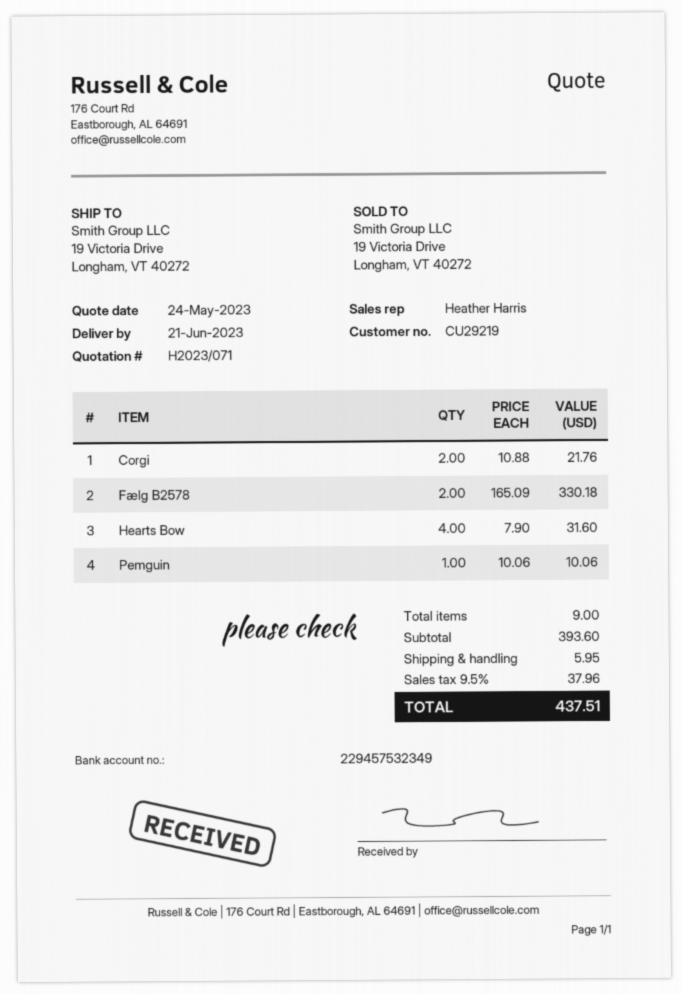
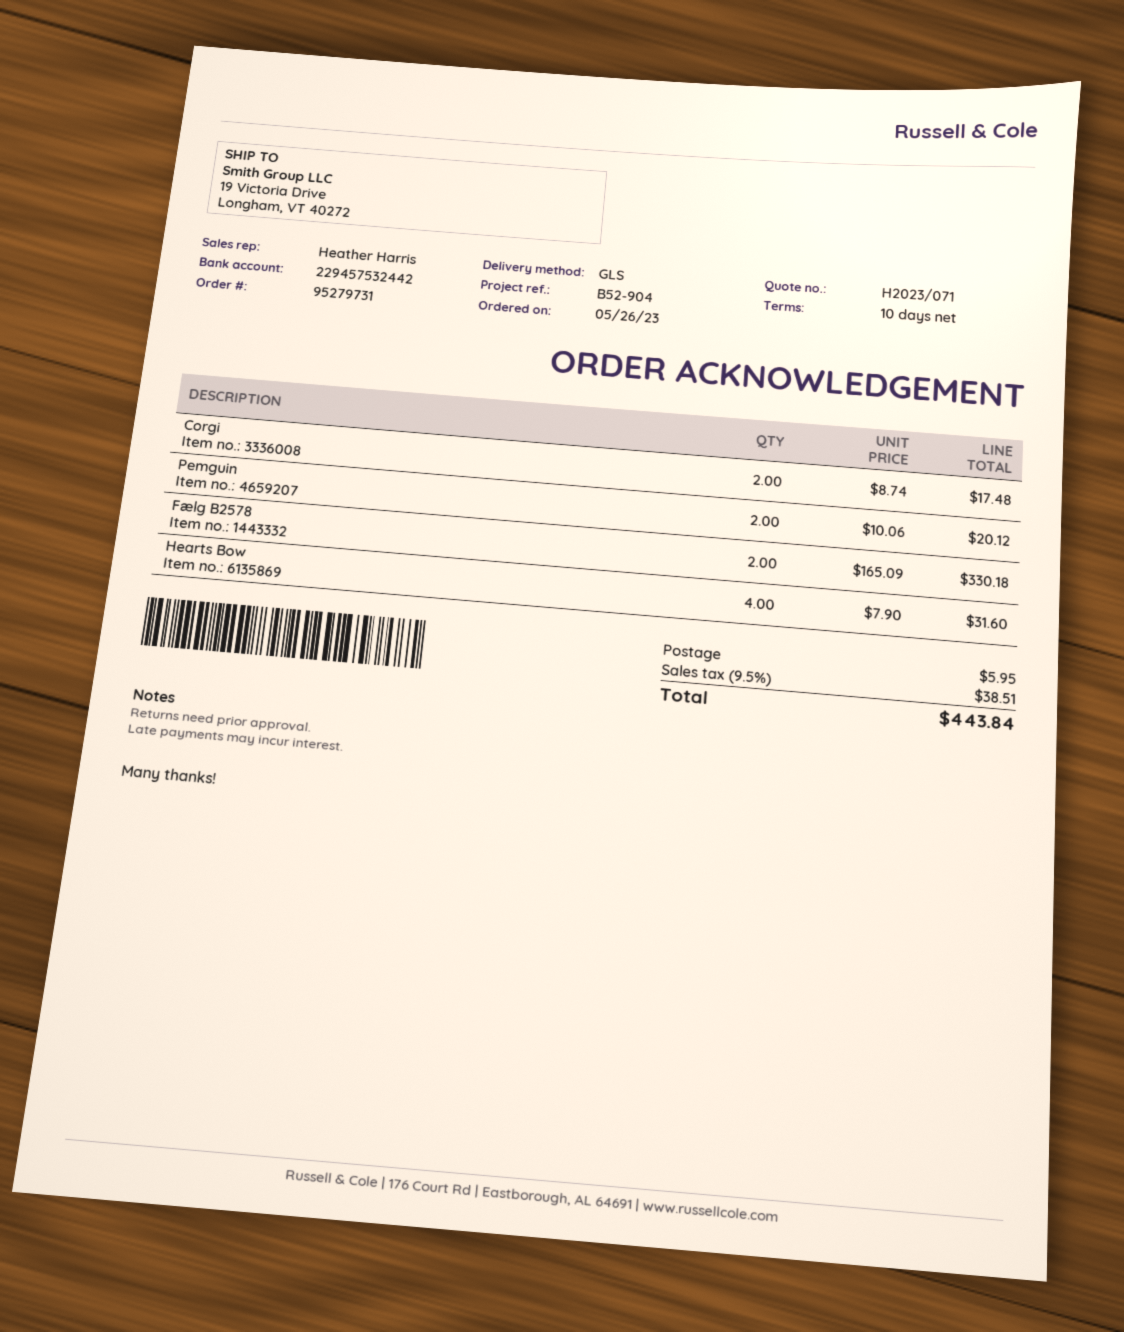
bank account: 229457532349 -> 229457532442
Corgi: 2 x 10.88 = 21.76 -> 2 x 8.74 = 17.48
Pemguin: 1 x 10.06 = 10.06 -> 2 x 10.06 = 20.12
tax: 9.5% = 37.96 -> 9.5% = 38.51
total: 437.51 -> 443.84

